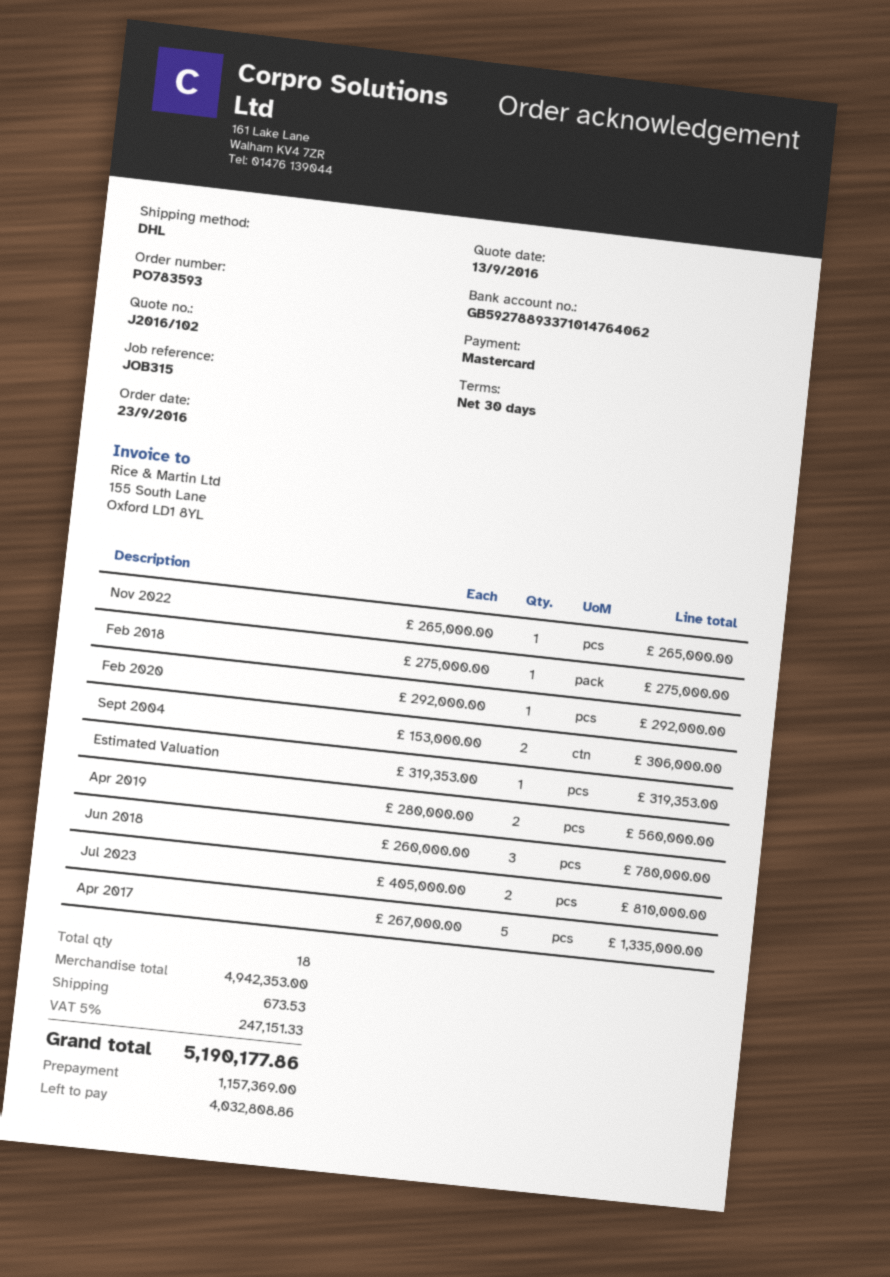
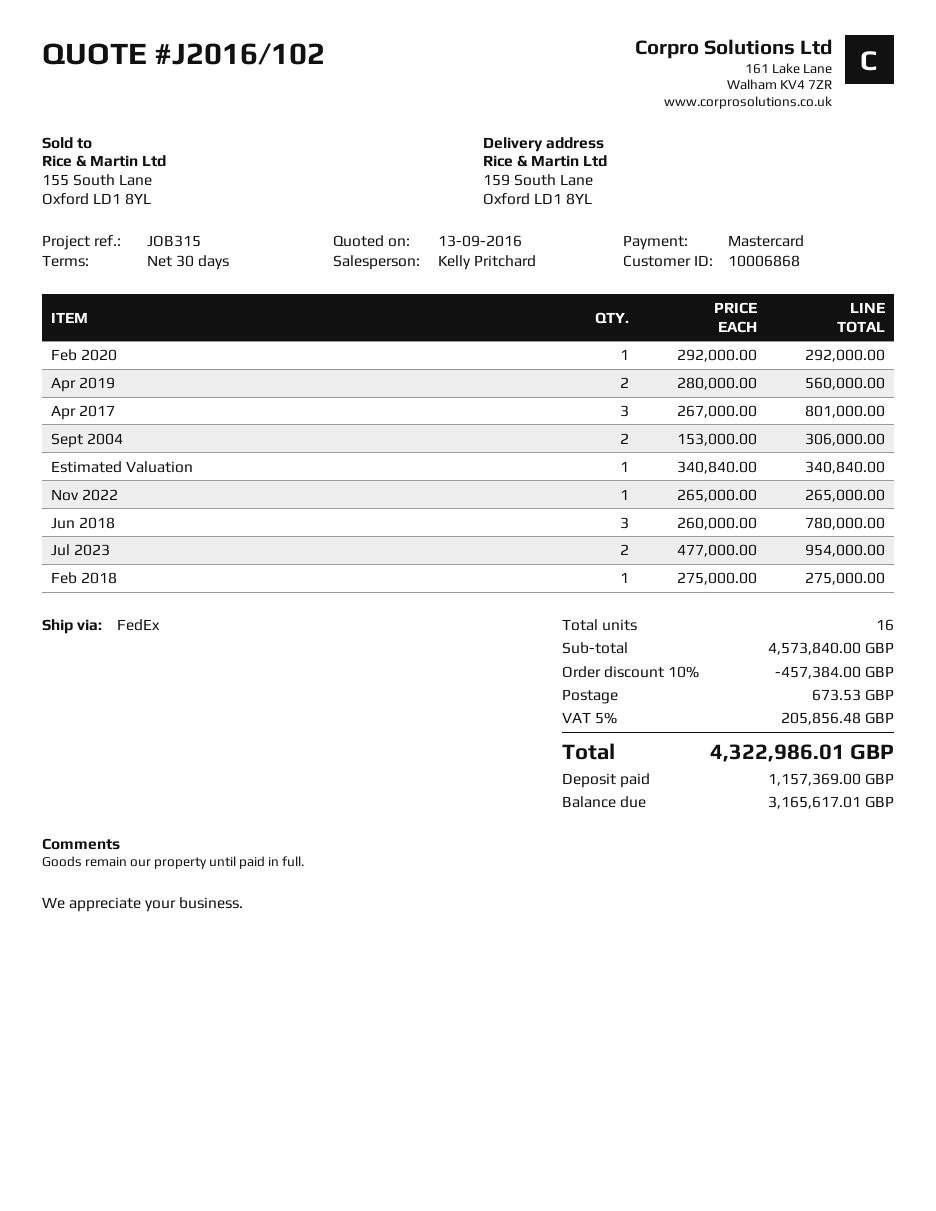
shipping method: DHL -> FedEx
Estimated Valuation: 1 x 319353.00 = 319353.00 -> 1 x 340840.00 = 340840.00
Jul 2023: 2 x 405000.00 = 810000.00 -> 2 x 477000.00 = 954000.00
Apr 2017: 5 x 267000.00 = 1335000.00 -> 3 x 267000.00 = 801000.00
total quantity: 18 -> 16
subtotal: 4942353.00 -> 4573840.00
discount: none -> 10% = 457384.00
tax: 5% = 247151.33 -> 5% = 205856.48
total: 5190177.86 -> 4322986.01
balance: 4032808.86 -> 3165617.01

